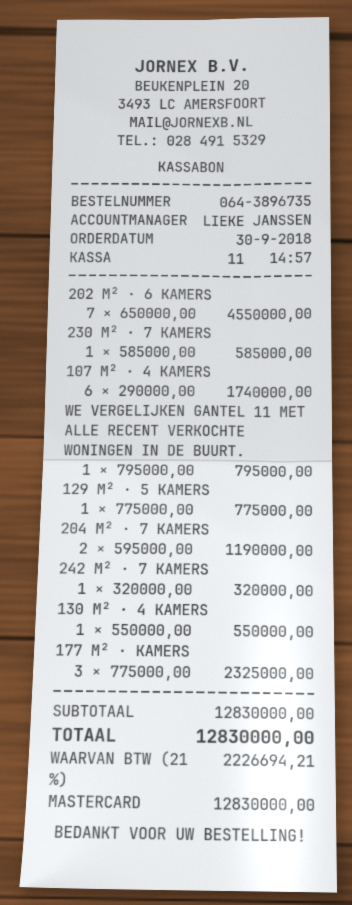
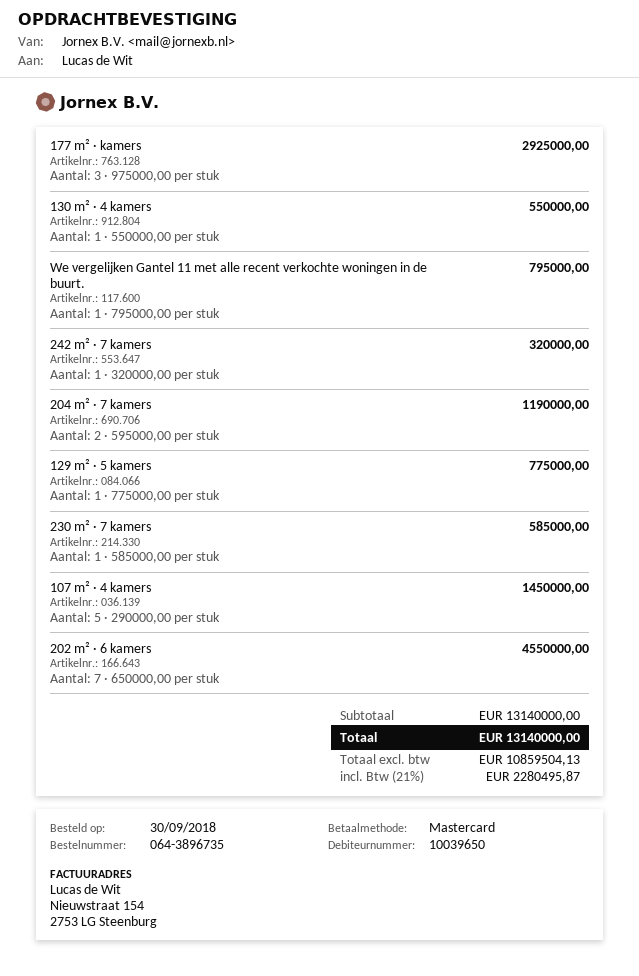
107 M² · 4 KAMERS: 6 x 290000.00 = 1740000.00 -> 5 x 290000.00 = 1450000.00
177 M² · KAMERS: 3 x 775000.00 = 2325000.00 -> 3 x 975000.00 = 2925000.00
subtotal: 12830000.00 -> 13140000.00
tax: 21% = 2226694.21 -> 21% = 2280495.87
total: 12830000.00 -> 13140000.00

